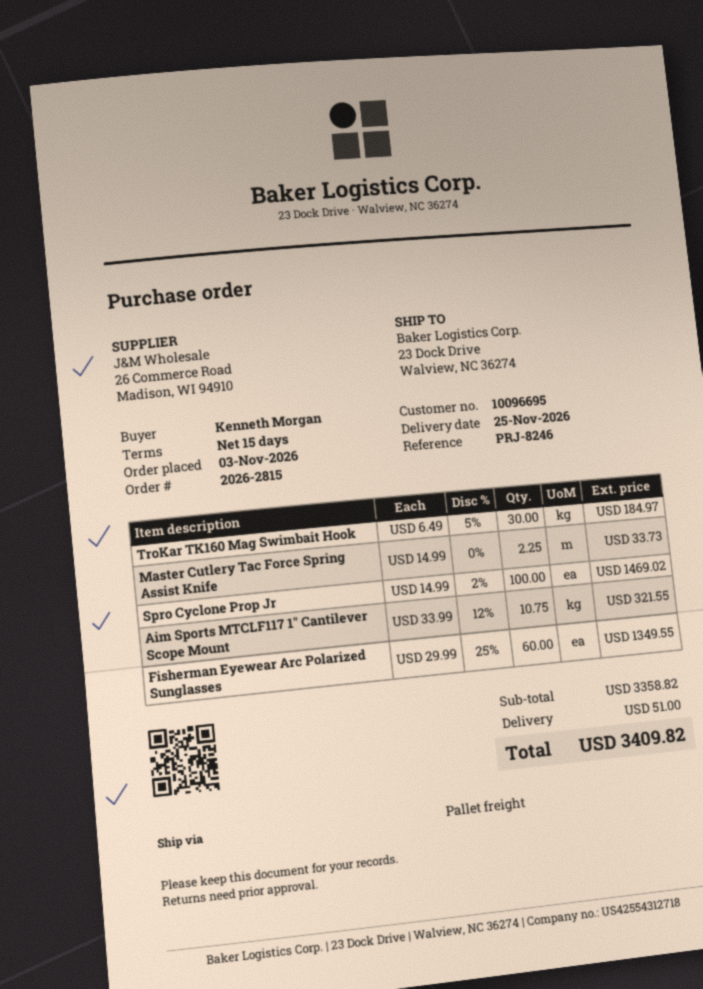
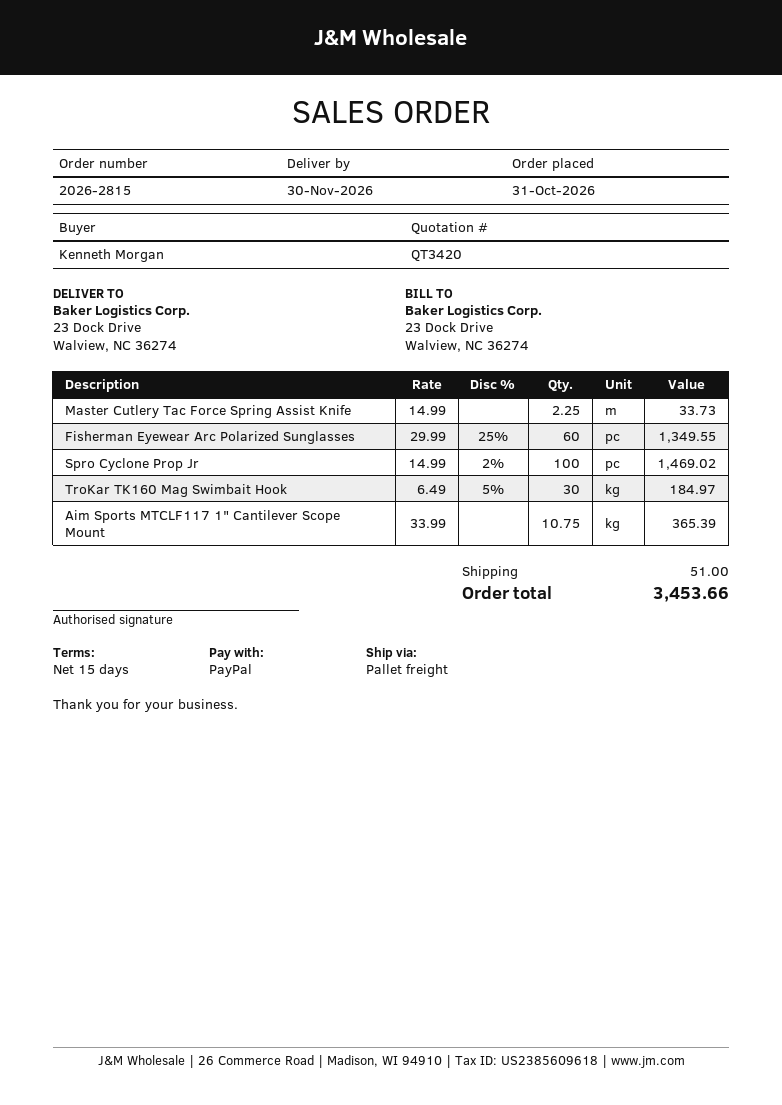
order date: 2026-11-03 -> 2026-10-31
delivery date: 2026-11-25 -> 2026-11-30
Aim Sports MTCLF117 1" Cantilever Scope Mount: 10.75 x 33.99 - 12% = 321.55 -> 10.75 x 33.99 = 365.39
total: 3409.82 -> 3453.66

